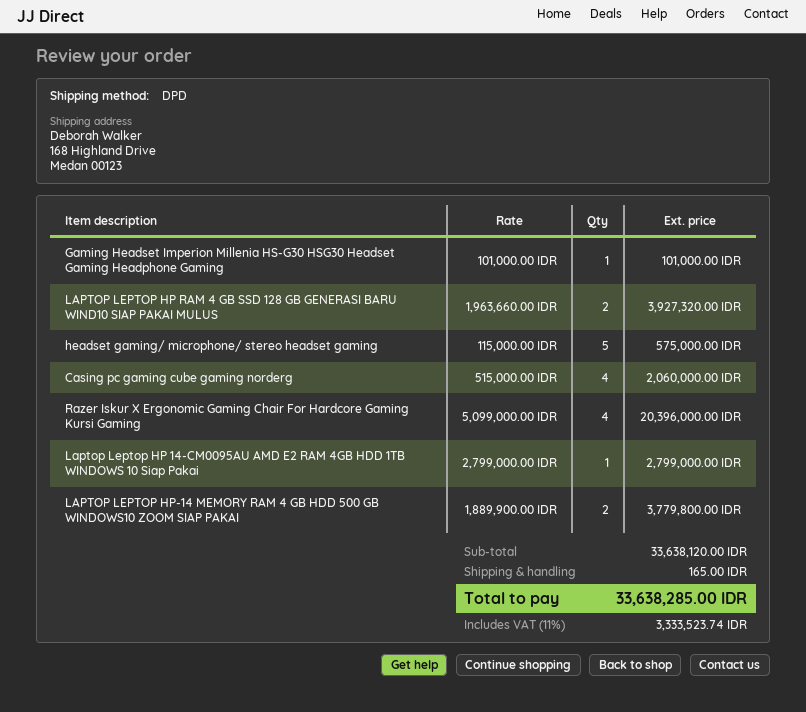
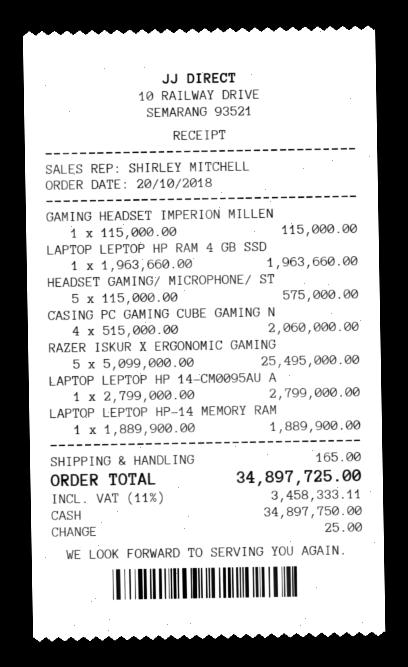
Gaming Headset Imperion Millenia HS-G30 HSG30 Headset Gaming Headphone Gaming: 1 x 101000.00 = 101000.00 -> 1 x 115000.00 = 115000.00
LAPTOP LEPTOP HP RAM 4 GB SSD 128 GB GENERASI BARU WIND10 SIAP PAKAI MULUS: 2 x 1963660.00 = 3927320.00 -> 1 x 1963660.00 = 1963660.00
Razer Iskur X Ergonomic Gaming Chair For Hardcore Gaming Kursi Gaming: 4 x 5099000.00 = 20396000.00 -> 5 x 5099000.00 = 25495000.00
LAPTOP LEPTOP HP-14 MEMORY RAM 4 GB HDD 500 GB WINDOWS10 ZOOM SIAP PAKAI: 2 x 1889900.00 = 3779800.00 -> 1 x 1889900.00 = 1889900.00
tax: 11% = 3333523.74 -> 11% = 3458333.11
total: 33638285.00 -> 34897725.00

